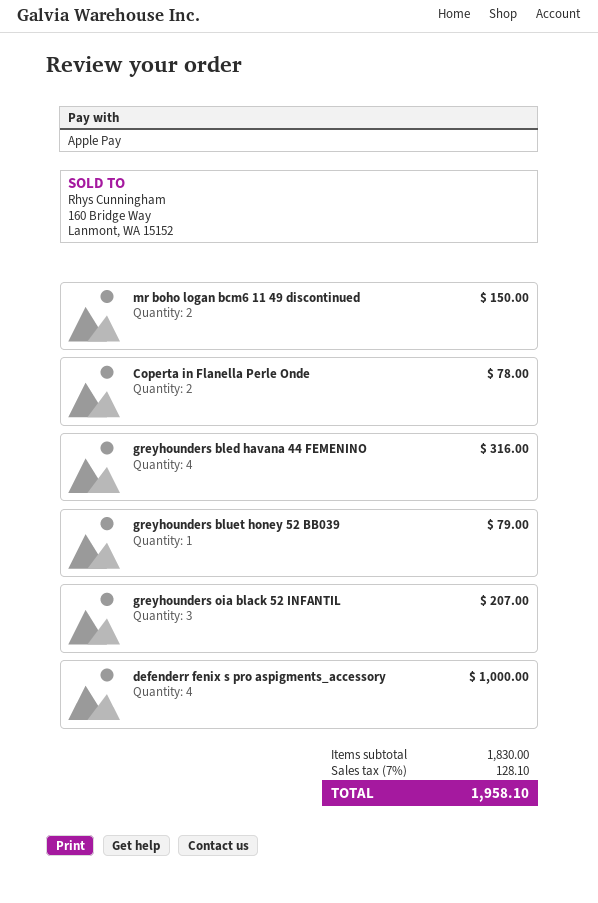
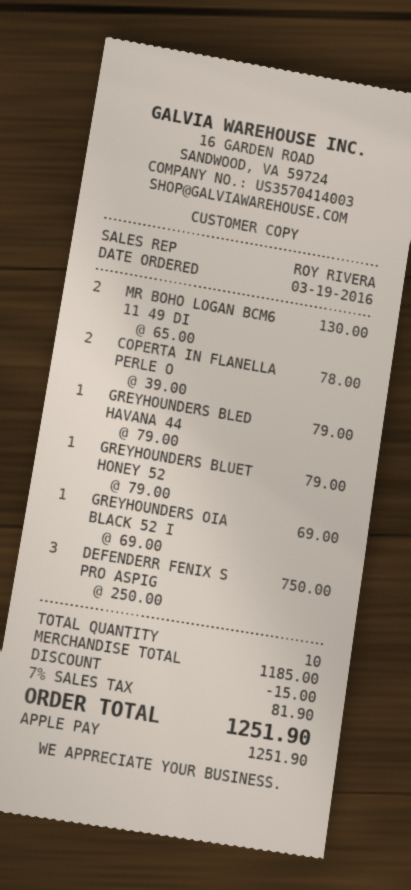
mr boho logan bcm6 11 49 discontinued: 2 for 150.00 -> 2 for 130.00
greyhounders bled havana 44 FEMENINO: 4 for 316.00 -> 1 for 79.00
greyhounders oia black 52 INFANTIL: 3 for 207.00 -> 1 for 69.00
defenderr fenix s pro aspigments_accessory: 4 for 1000.00 -> 3 for 750.00
subtotal: 1830.00 -> 1185.00
discount: none -> 15.00
tax: 7% = 128.10 -> 7% = 81.90
total: 1958.10 -> 1251.90

